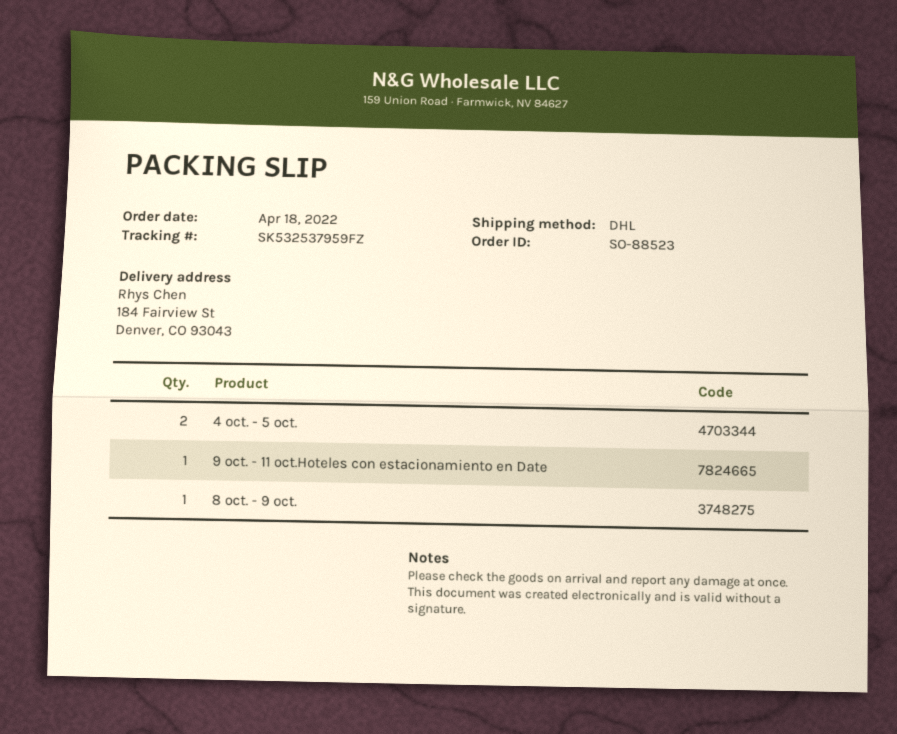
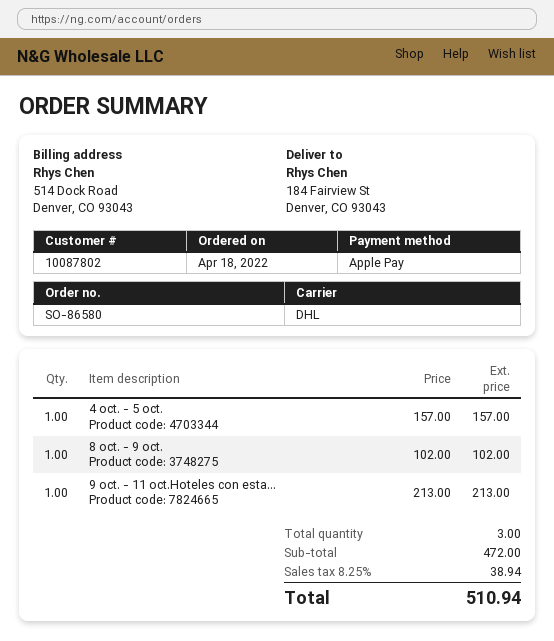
order number: SO-88523 -> SO-86580
4 oct. - 5 oct.: 2 -> 1

